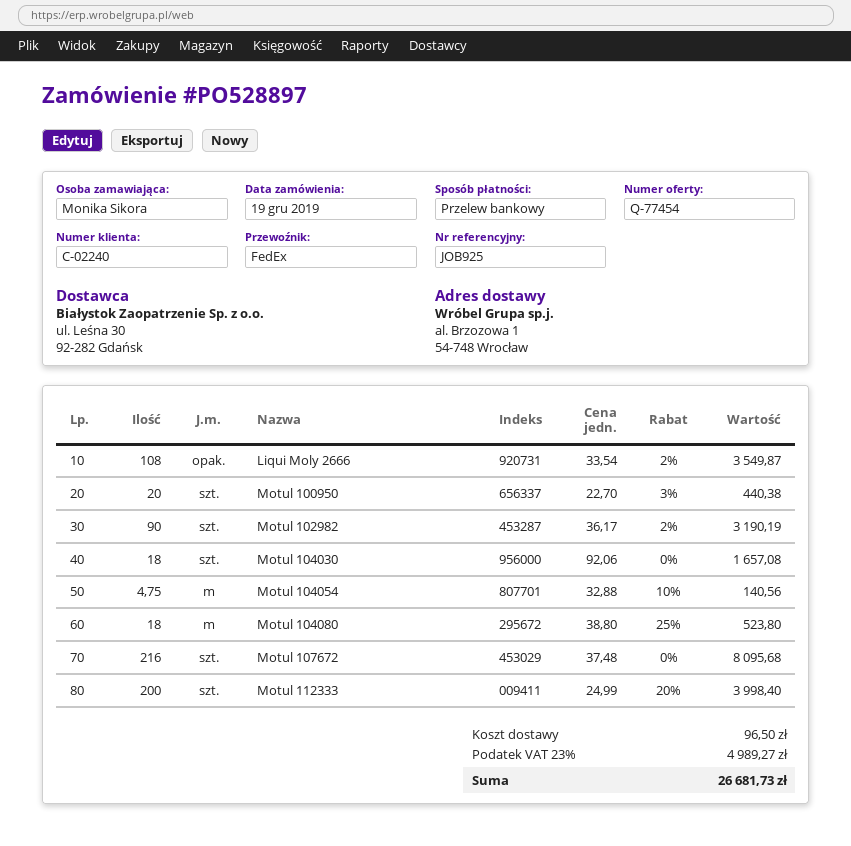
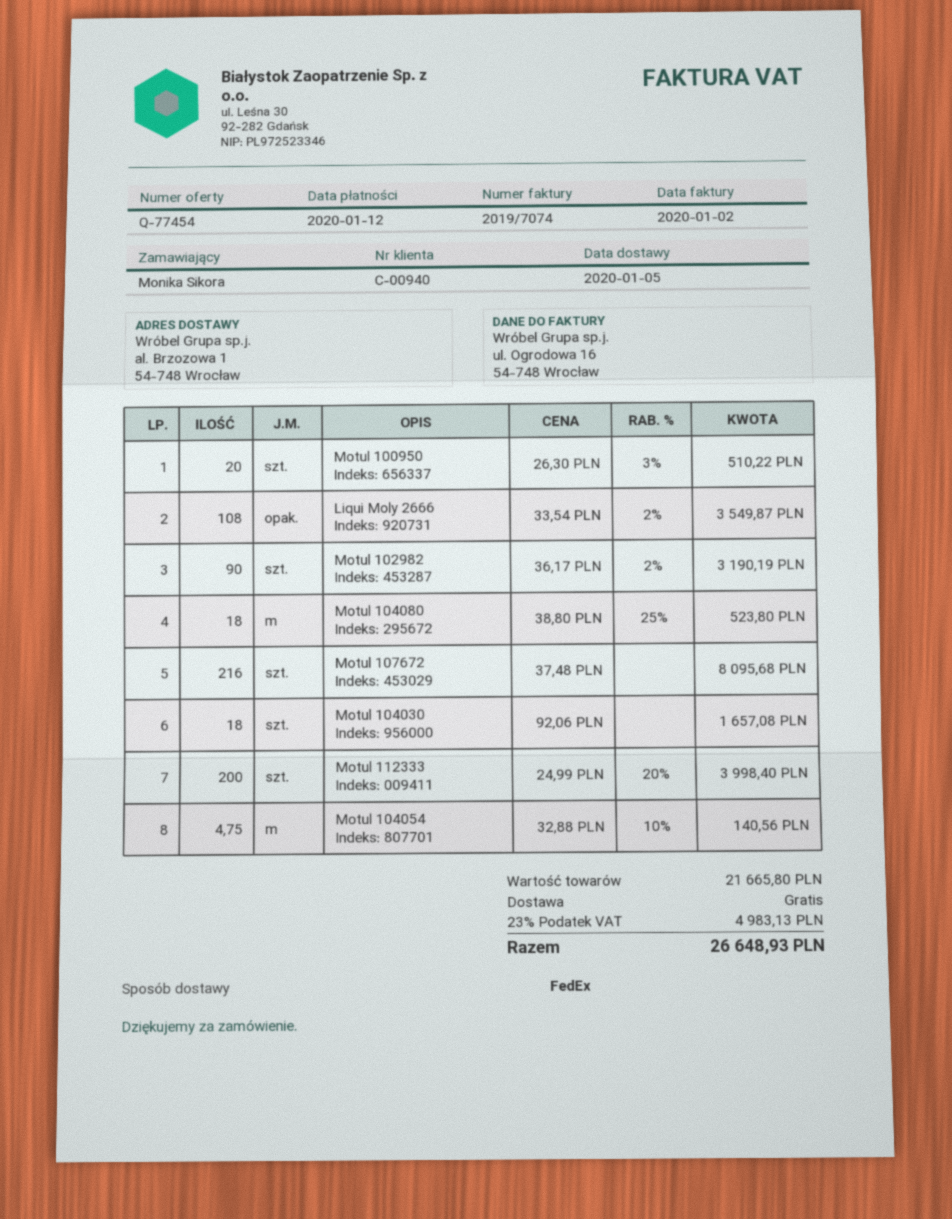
customer number: C-02240 -> C-00940
Motul 100950: 20 x 22.70 - 3% = 440.38 -> 20 x 26.30 - 3% = 510.22
shipping: 96.50 -> 0.00
tax: 23% = 4989.27 -> 23% = 4983.13
total: 26681.73 -> 26648.93

